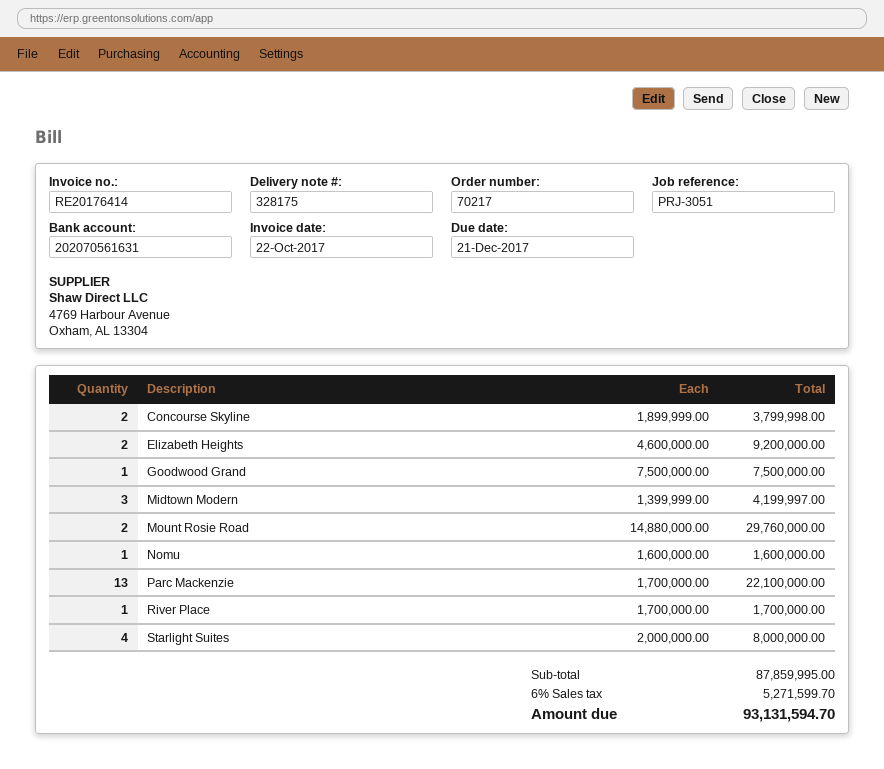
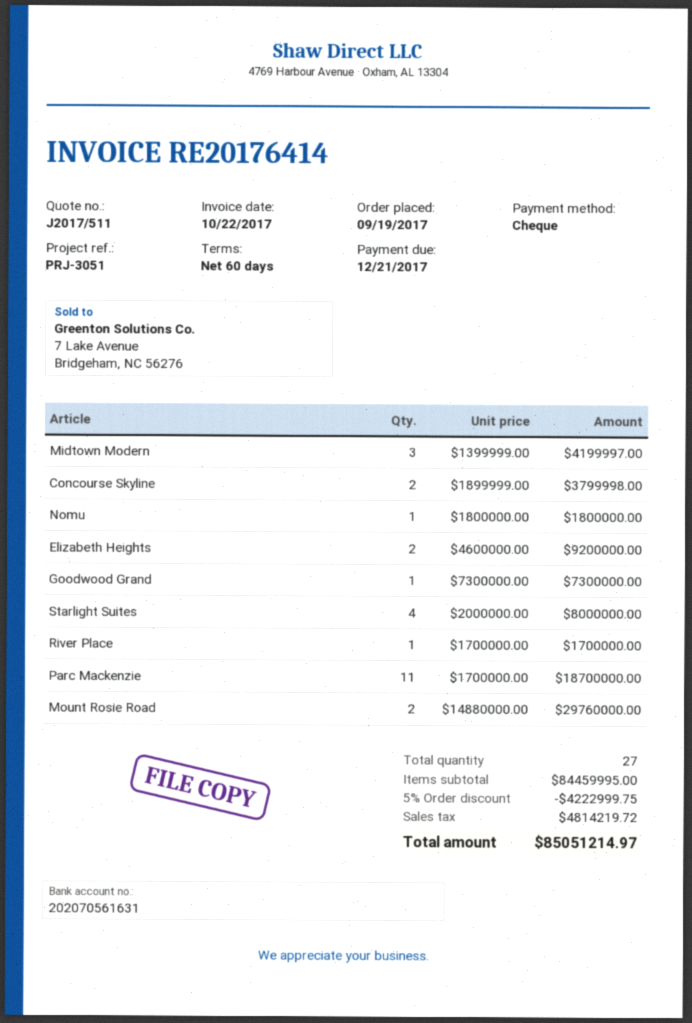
Goodwood Grand: 1 x 7500000.00 = 7500000.00 -> 1 x 7300000.00 = 7300000.00
Nomu: 1 x 1600000.00 = 1600000.00 -> 1 x 1800000.00 = 1800000.00
Parc Mackenzie: 13 x 1700000.00 = 22100000.00 -> 11 x 1700000.00 = 18700000.00
subtotal: 87859995.00 -> 84459995.00
discount: none -> 5% = 4222999.75
tax: 5271599.70 -> 4814219.72
total: 93131594.70 -> 85051214.97

